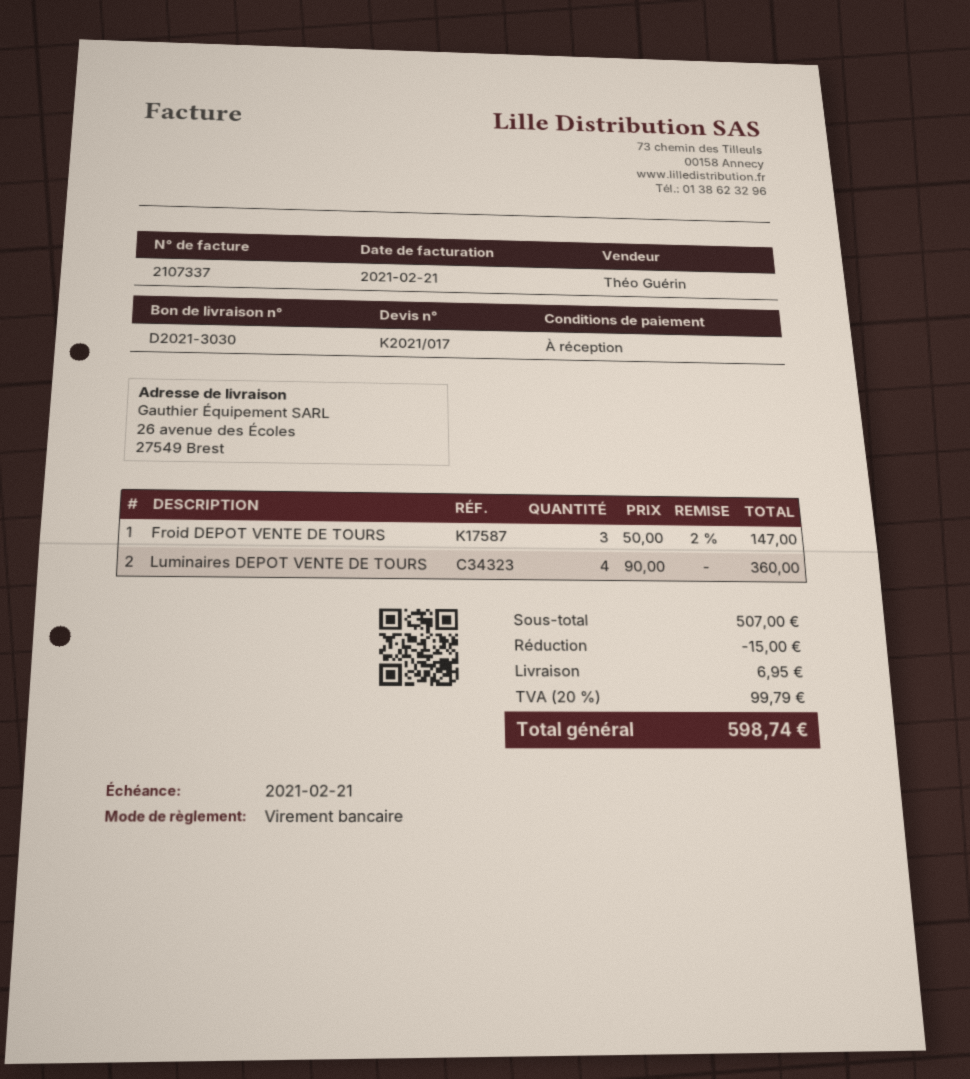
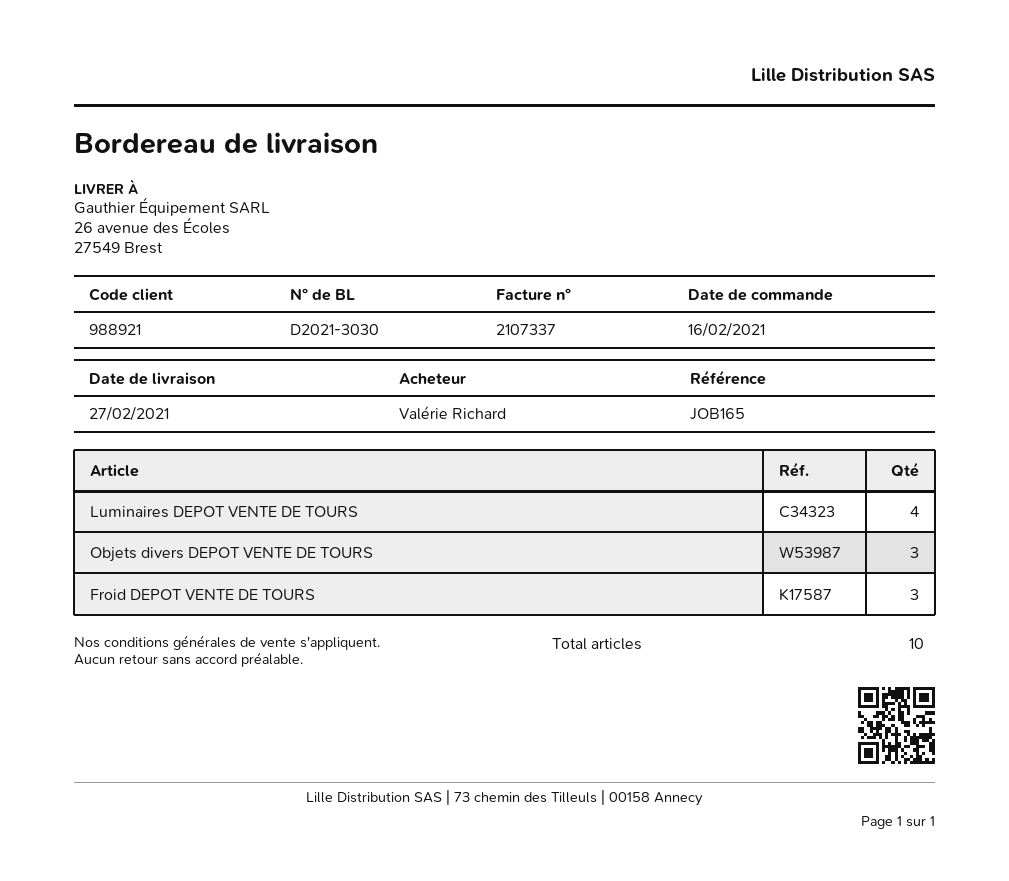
Objets divers DEPOT VENTE DE TOURS: none -> 3

